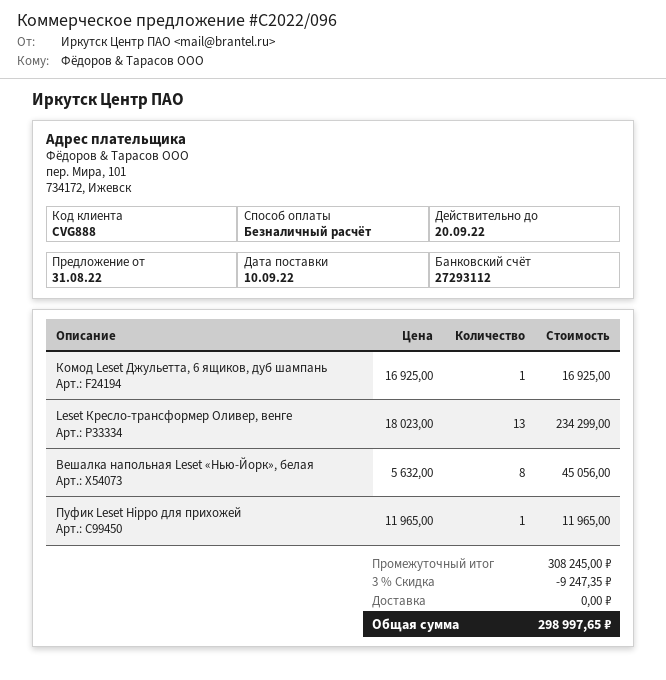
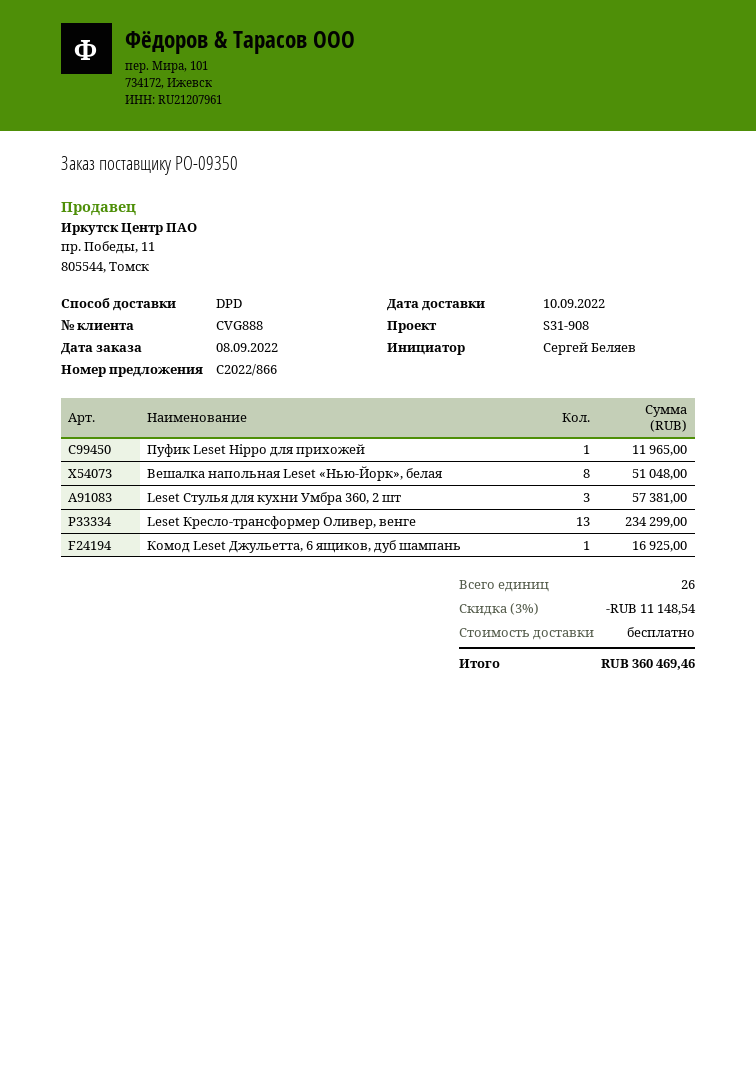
quote number: C2022/096 -> C2022/866
Вешалка напольная Leset «Нью-Йорк», белая: 8 for 45056.00 -> 8 for 51048.00
Leset Стулья для кухни Умбра 360, 2 шт: none -> 3 for 57381.00
discount: 3% = 9247.35 -> 3% = 11148.54
total: 298997.65 -> 360469.46

